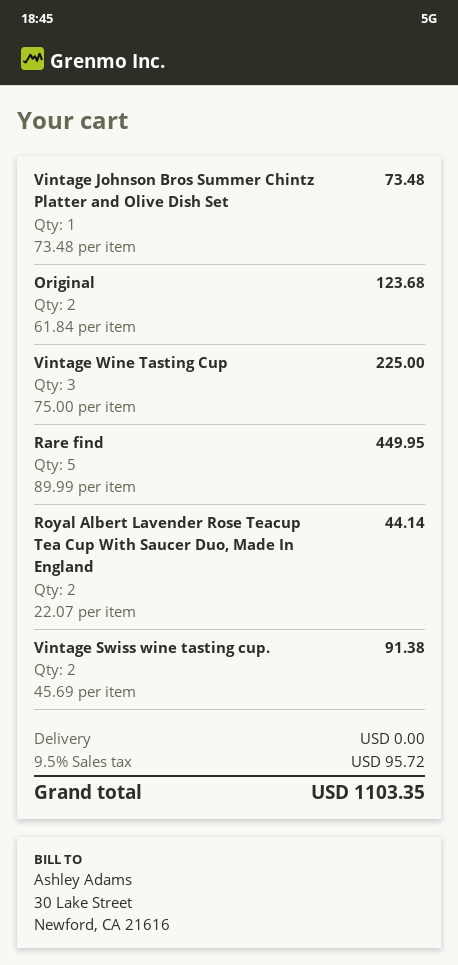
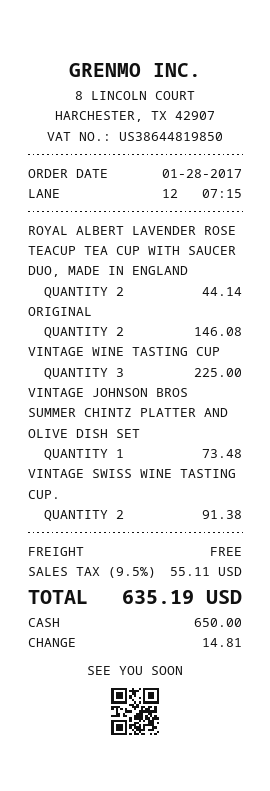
Original: 2 for 123.68 -> 2 for 146.08
Rare find: 5 for 449.95 -> none
tax: 9.5% = 95.72 -> 9.5% = 55.11
total: 1103.35 -> 635.19

